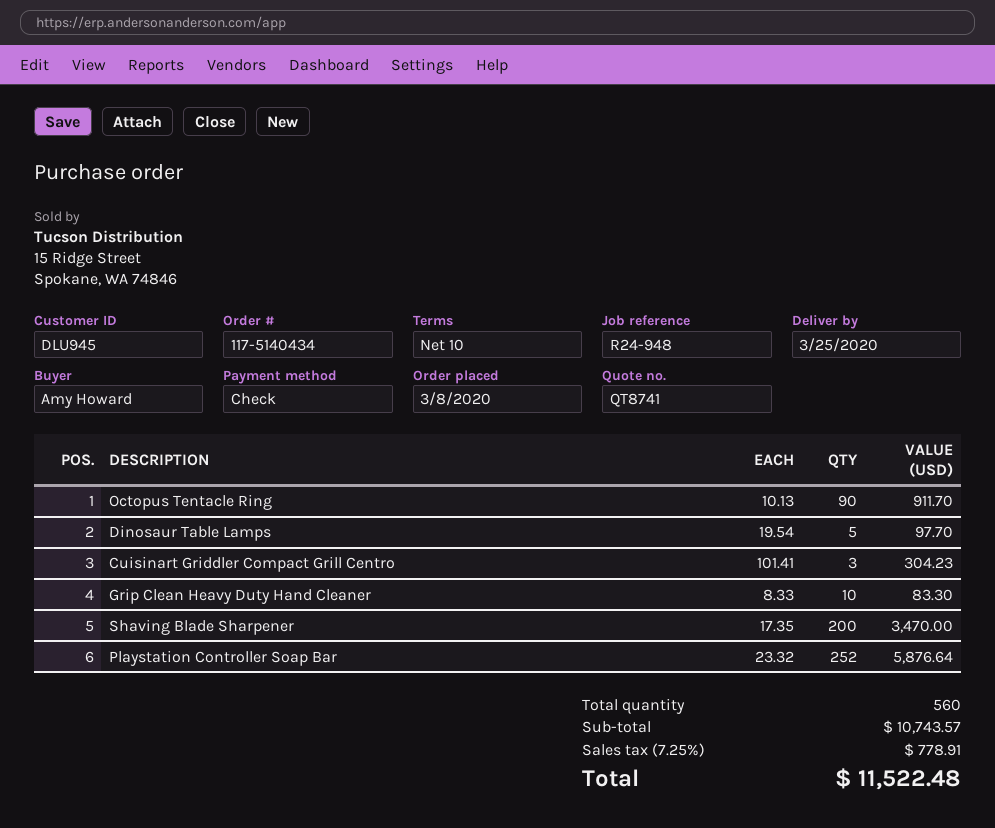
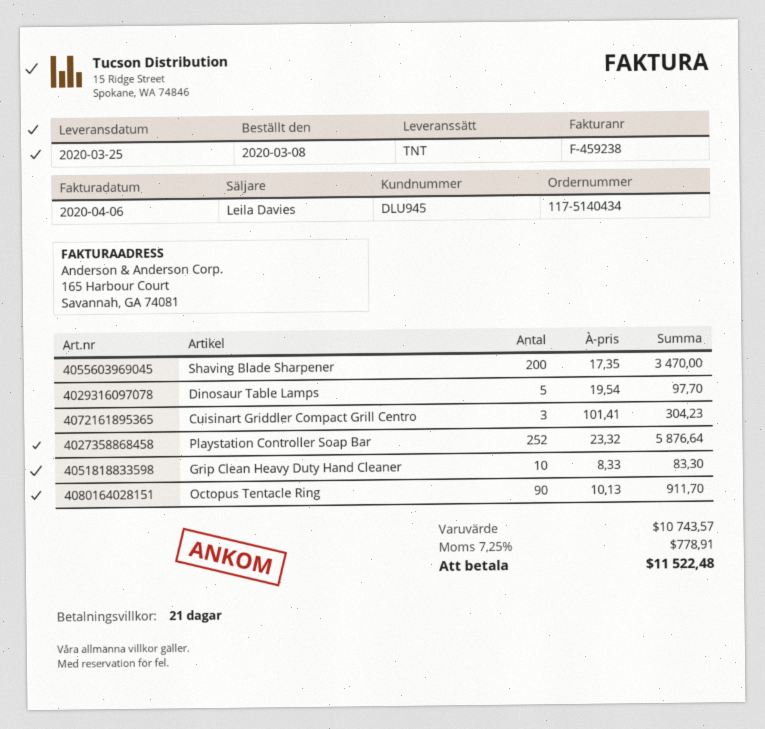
payment terms: 10 days -> 21 days

